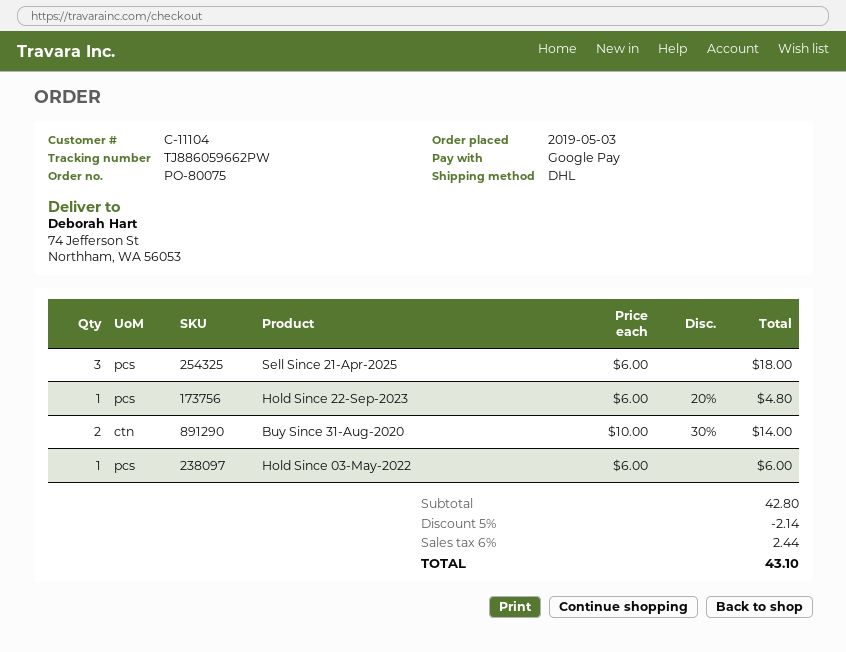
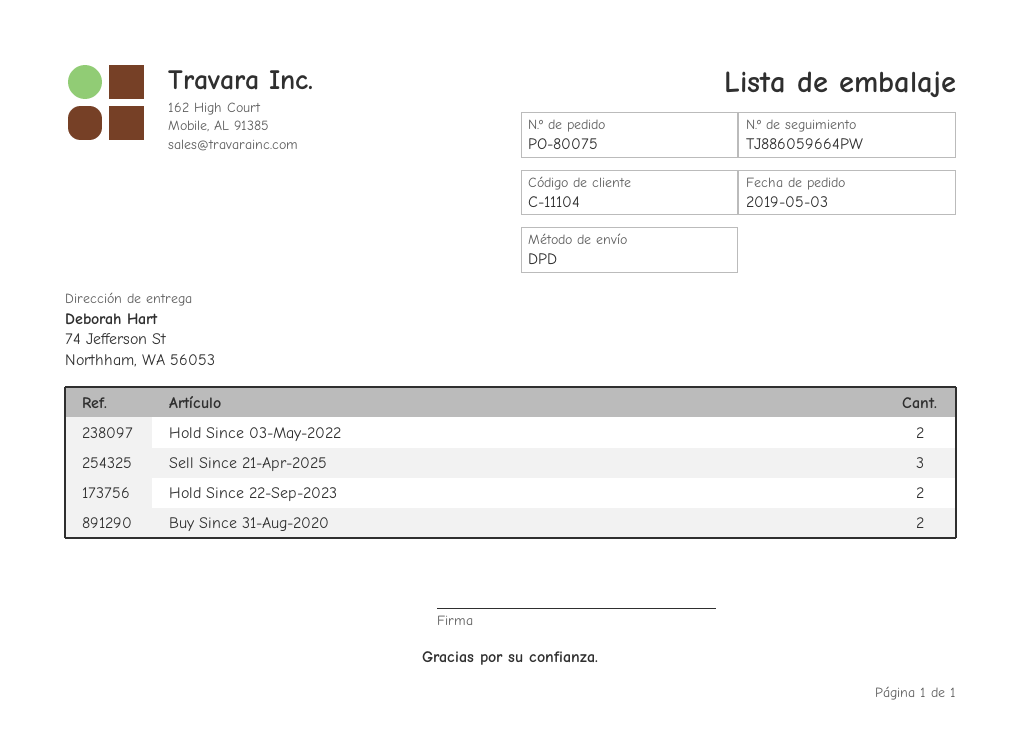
shipping method: DHL -> DPD
tracking number: TJ886059662PW -> TJ886059664PW
Hold Since 22-Sep-2023: 1 -> 2
Hold Since 03-May-2022: 1 -> 2

